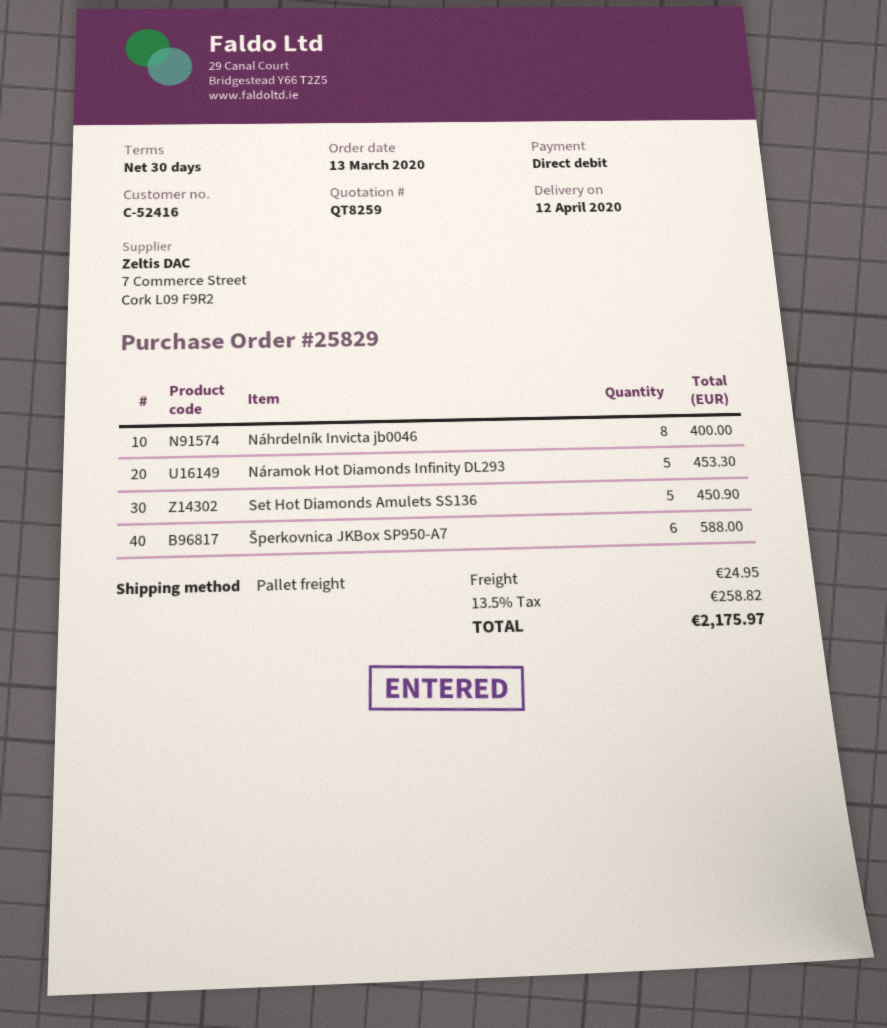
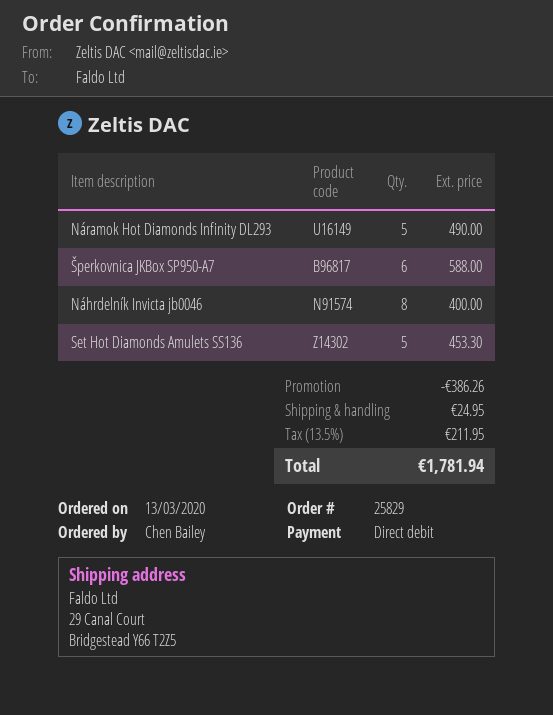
Náramok Hot Diamonds Infinity DL293: 5 for 453.30 -> 5 for 490.00
Set Hot Diamonds Amulets SS136: 5 for 450.90 -> 5 for 453.30
discount: none -> 386.26
tax: 13.5% = 258.82 -> 13.5% = 211.95
total: 2175.97 -> 1781.94

